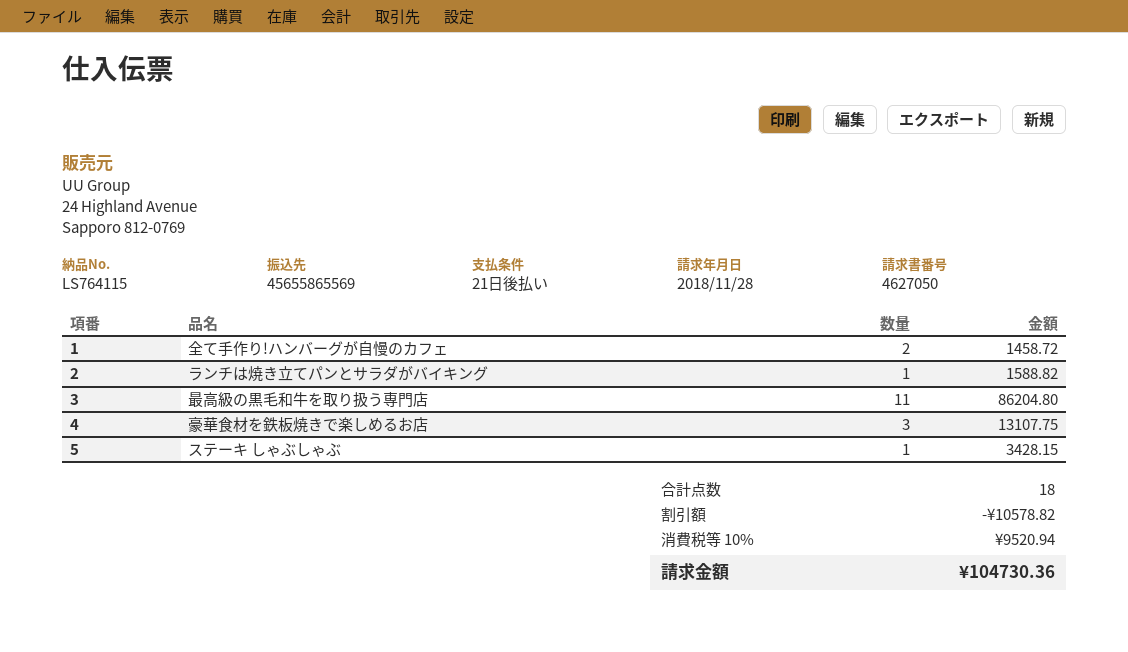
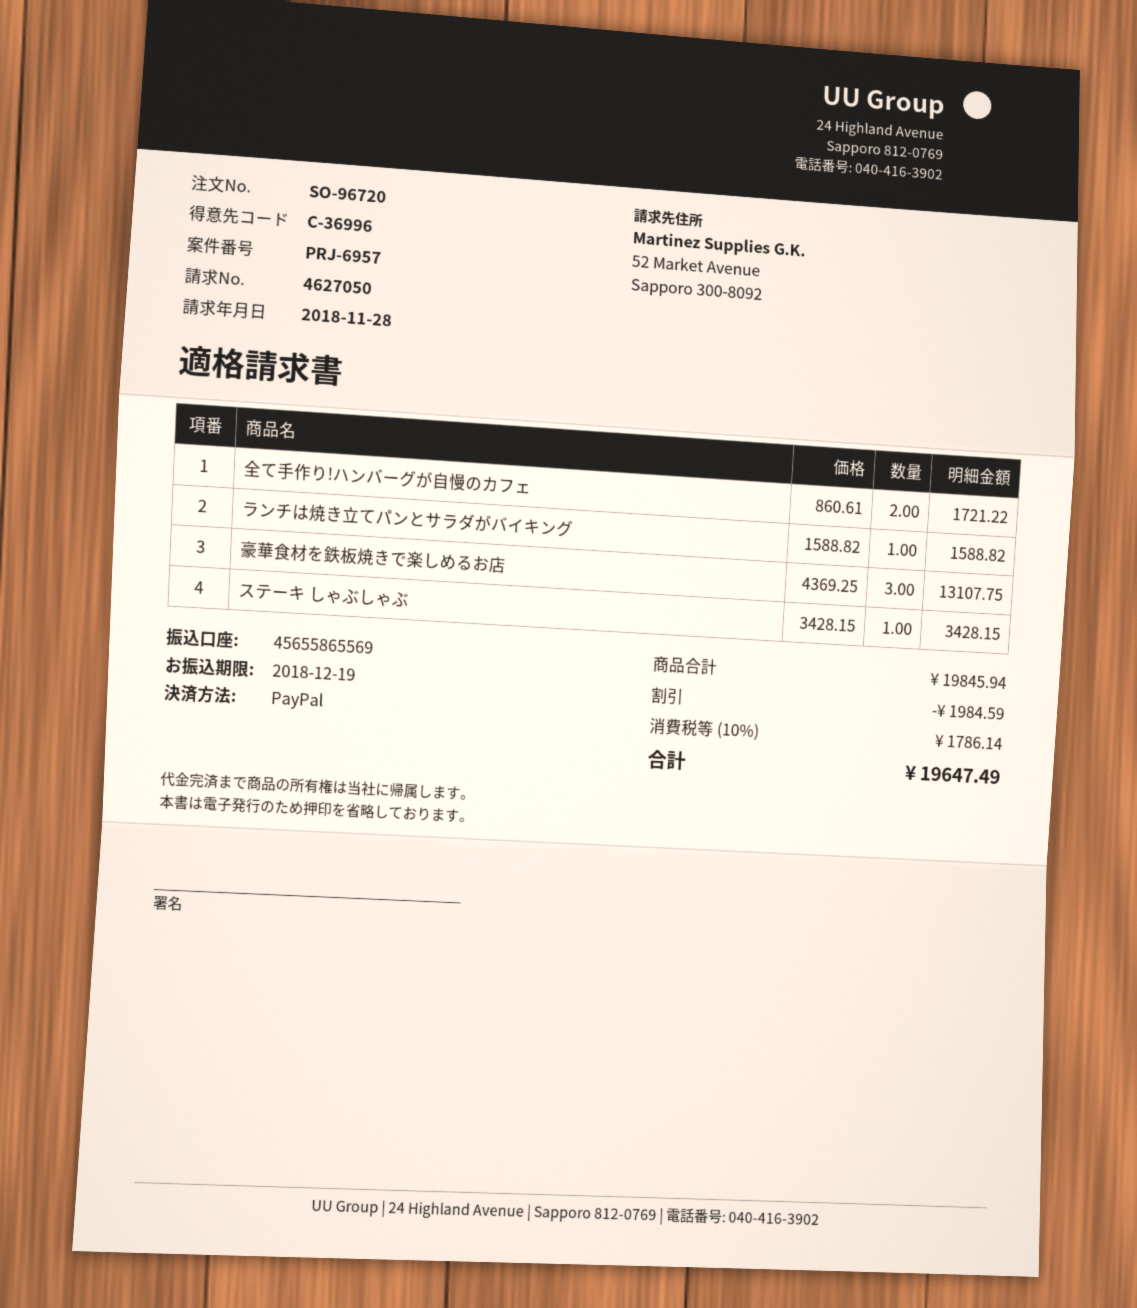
全て手作り!ハンバーグが自慢のカフェ: 2 for 1458.72 -> 2 for 1721.22
最高級の黒毛和牛を取り扱う専門店: 11 for 86204.80 -> none
discount: 10578.82 -> 1984.59
tax: 10% = 9520.94 -> 10% = 1786.14
total: 104730.36 -> 19647.49

